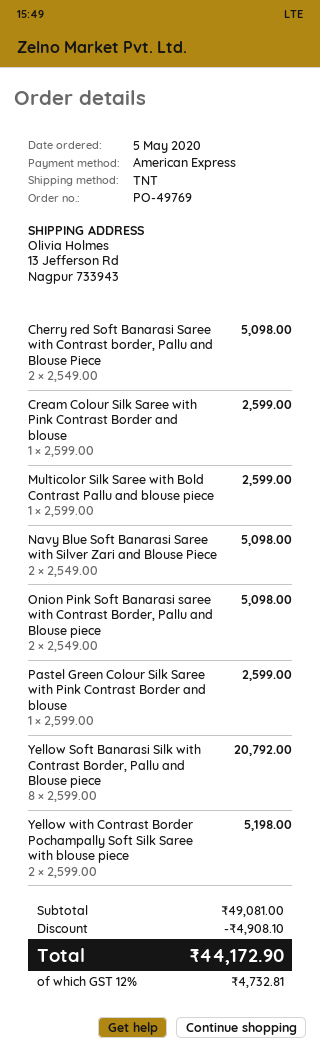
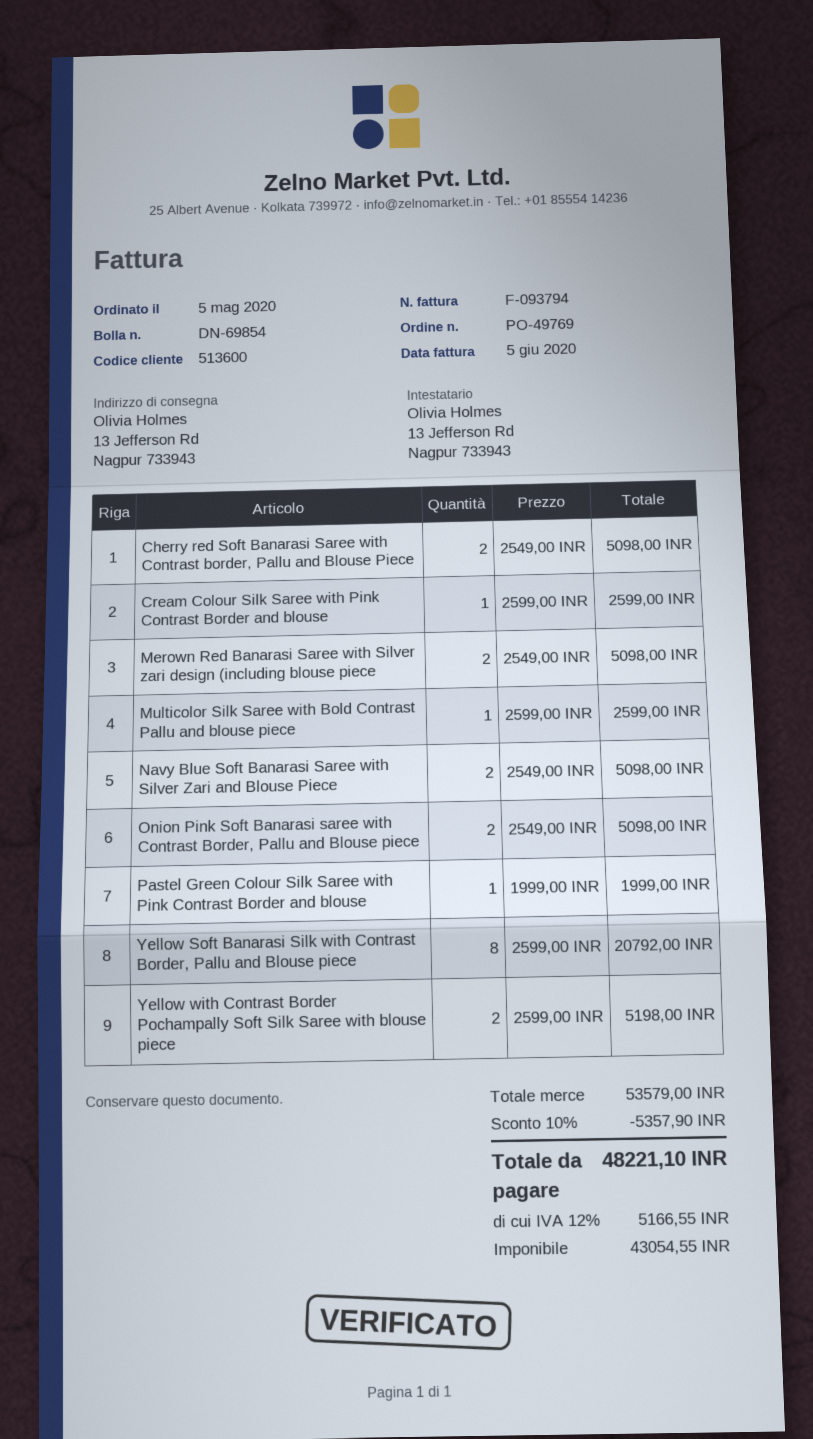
Pastel Green Colour Silk Saree with Pink Contrast Border and blouse: 1 x 2599.00 = 2599.00 -> 1 x 1999.00 = 1999.00
Merown Red Banarasi Saree with Silver zari design (including blouse piece: none -> 2 x 2549.00 = 5098.00
subtotal: 49081.00 -> 53579.00
discount: 4908.10 -> 5357.90
tax: 12% = 4732.81 -> 12% = 5166.55
total: 44172.90 -> 48221.10

